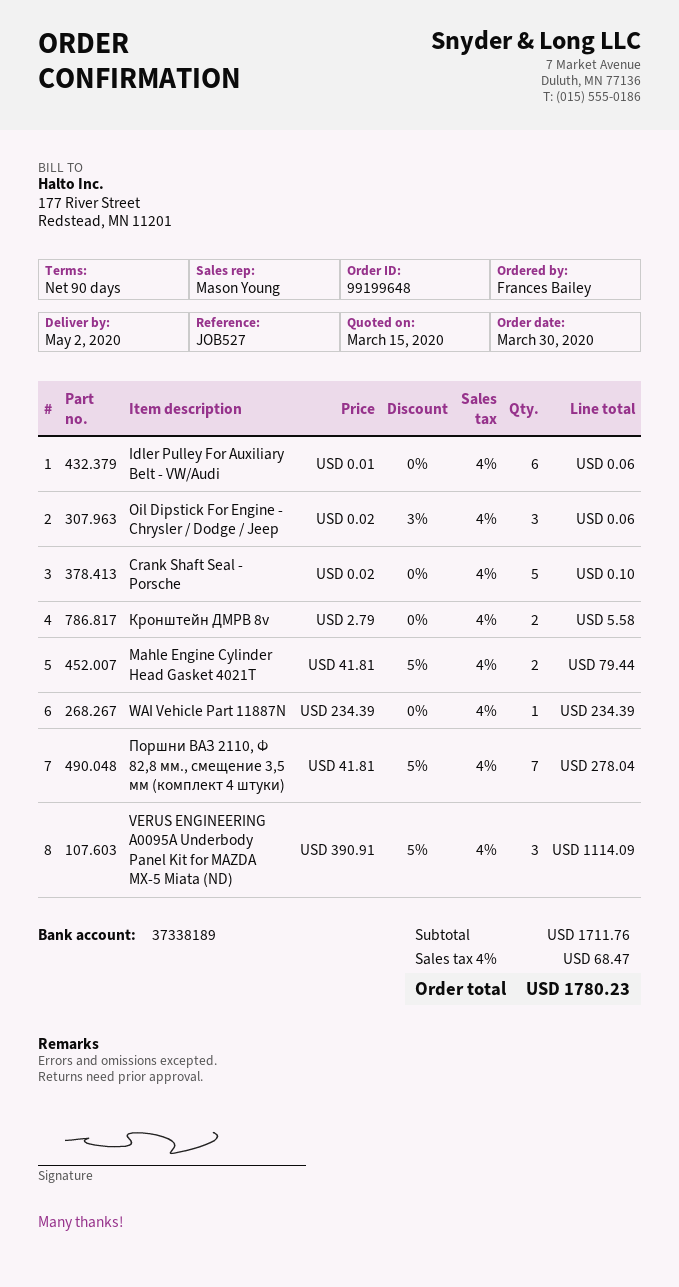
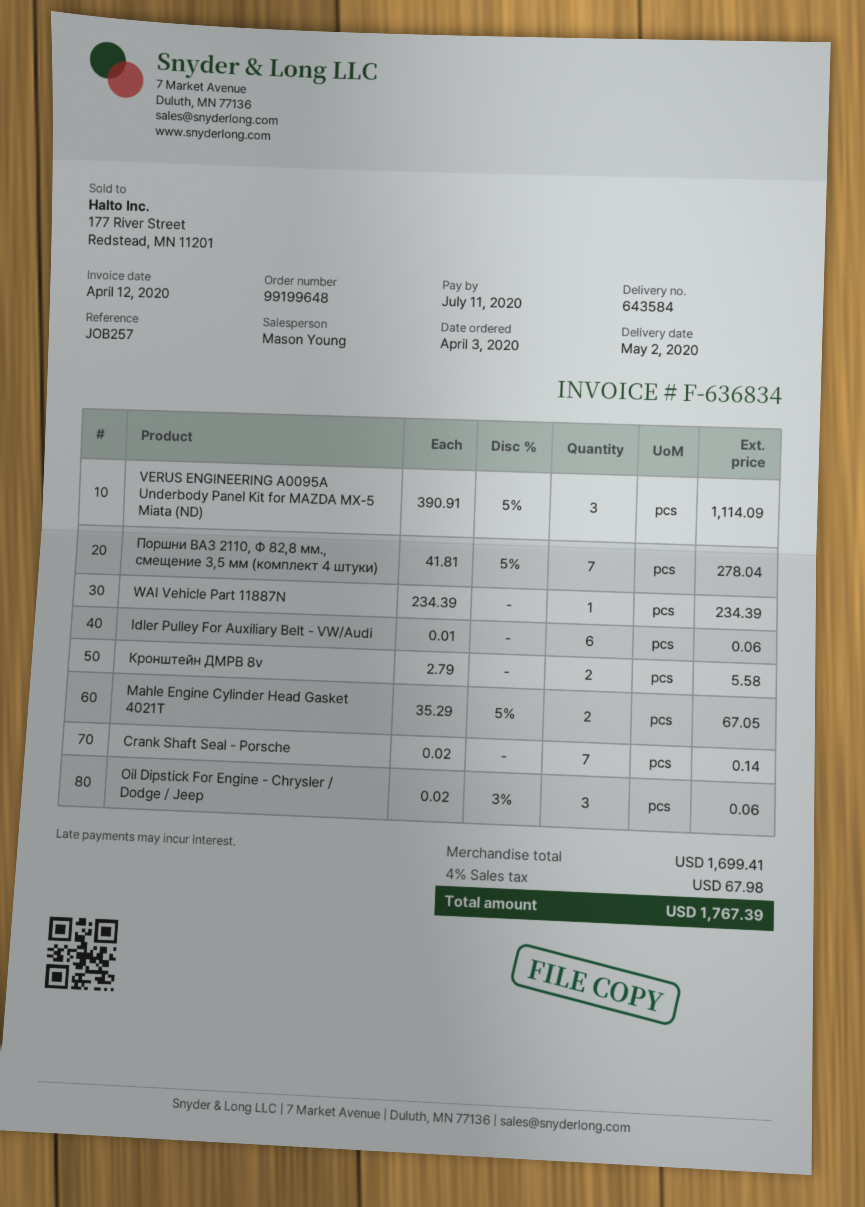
order date: 2020-03-30 -> 2020-04-03
reference: JOB527 -> JOB257
Crank Shaft Seal - Porsche: 5 x 0.02 = 0.10 -> 7 x 0.02 = 0.14
Mahle Engine Cylinder Head Gasket 4021T: 2 x 41.81 - 5% = 79.44 -> 2 x 35.29 - 5% = 67.05
subtotal: 1711.76 -> 1699.41
tax: 4% = 68.47 -> 4% = 67.98
total: 1780.23 -> 1767.39

